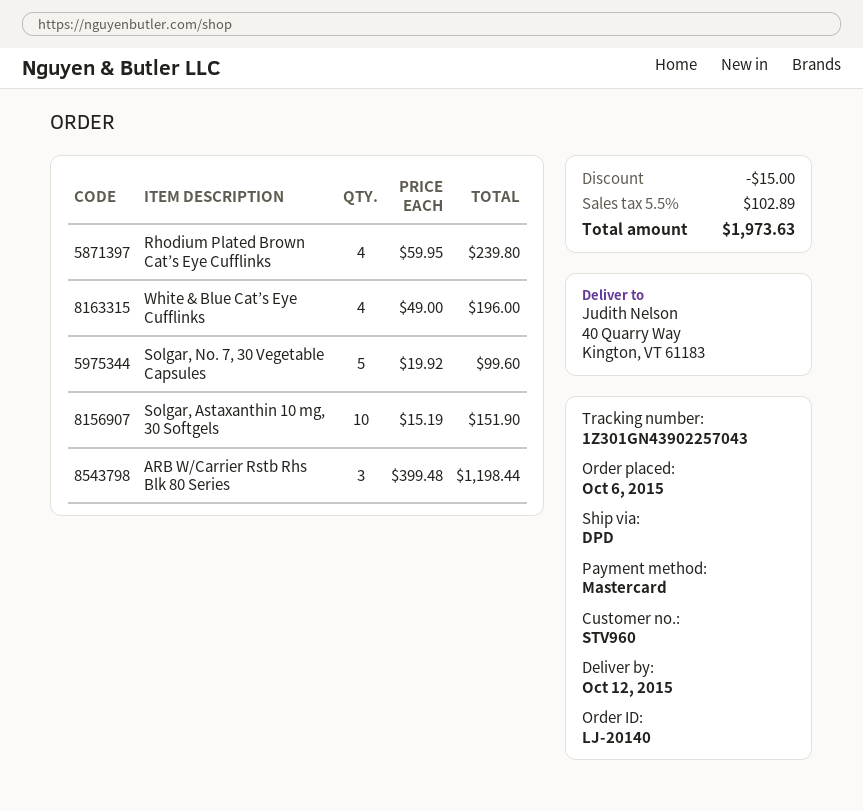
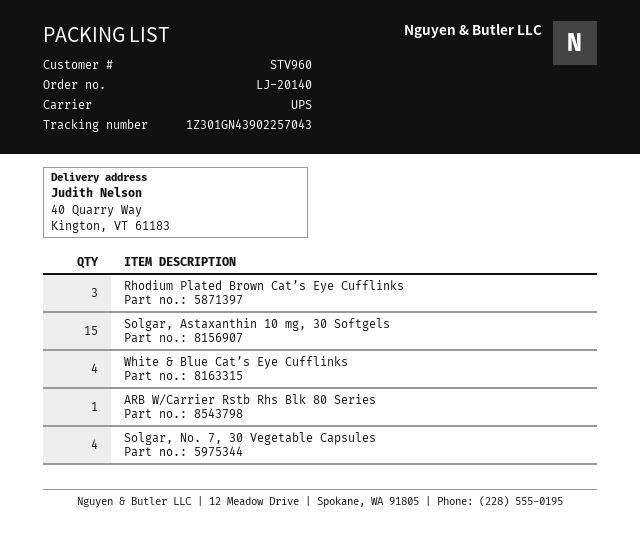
shipping method: DPD -> UPS
Rhodium Plated Brown Cat’s Eye Cufflinks: 4 -> 3
Solgar, No. 7, 30 Vegetable Capsules: 5 -> 4
Solgar, Astaxanthin 10 mg, 30 Softgels: 10 -> 15
ARB W/Carrier Rstb Rhs Blk 80 Series: 3 -> 1

